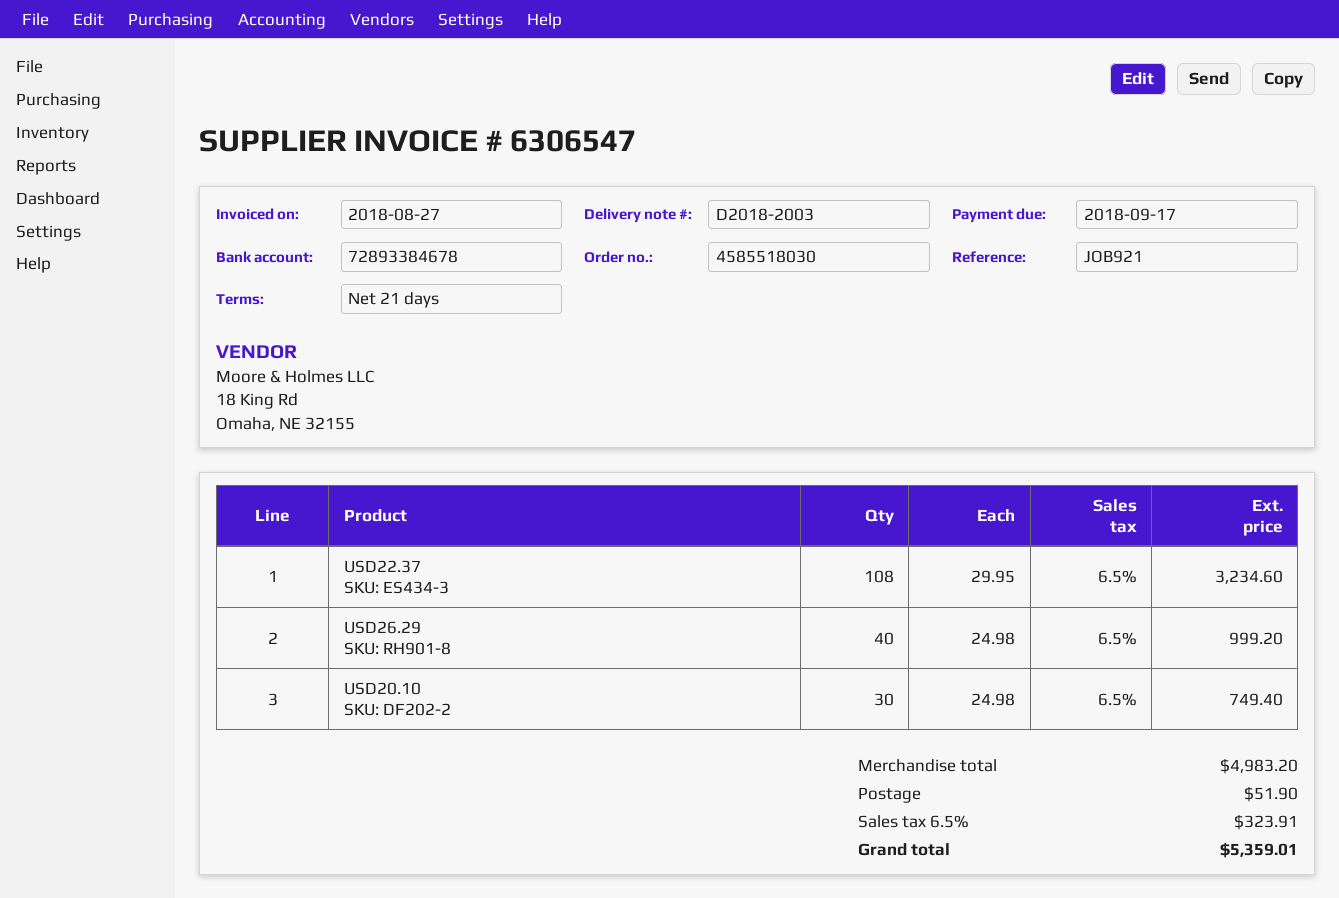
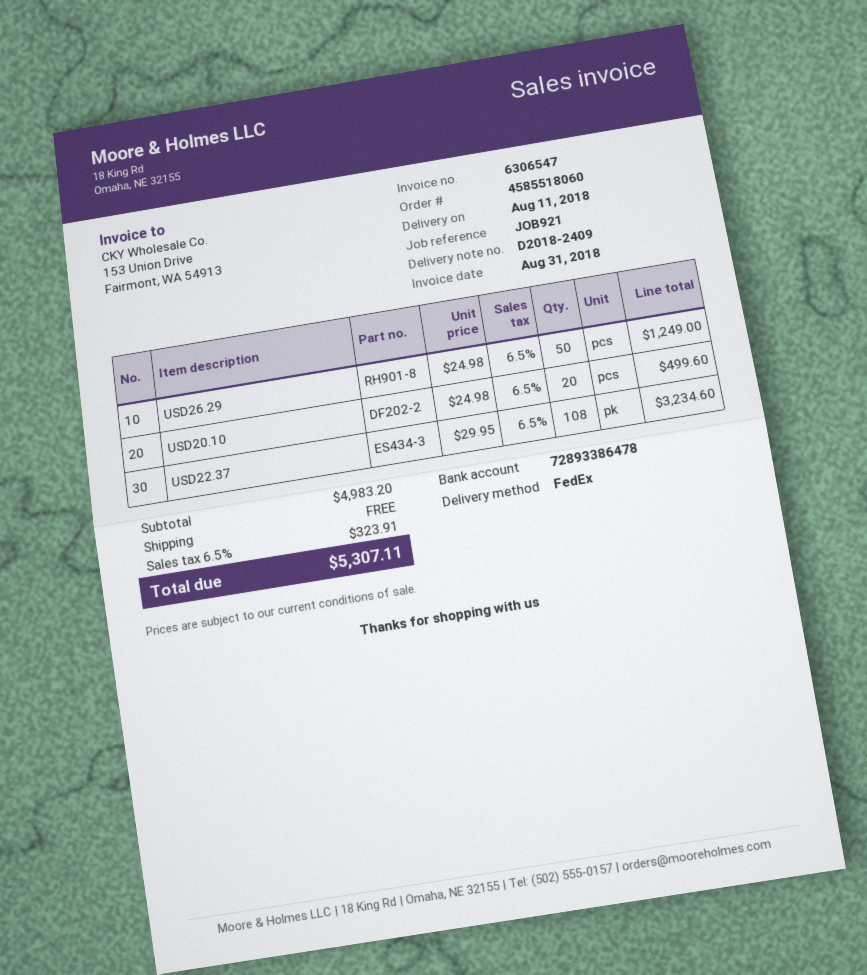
order number: 4585518030 -> 4585518060
delivery note number: D2018-2003 -> D2018-2409
invoice date: 2018-08-27 -> 2018-08-31
bank account: 72893384678 -> 72893386478
USD26.29: 40 x 24.98 = 999.20 -> 50 x 24.98 = 1249.00
USD20.10: 30 x 24.98 = 749.40 -> 20 x 24.98 = 499.60
shipping: 51.90 -> 0.00
total: 5359.01 -> 5307.11

